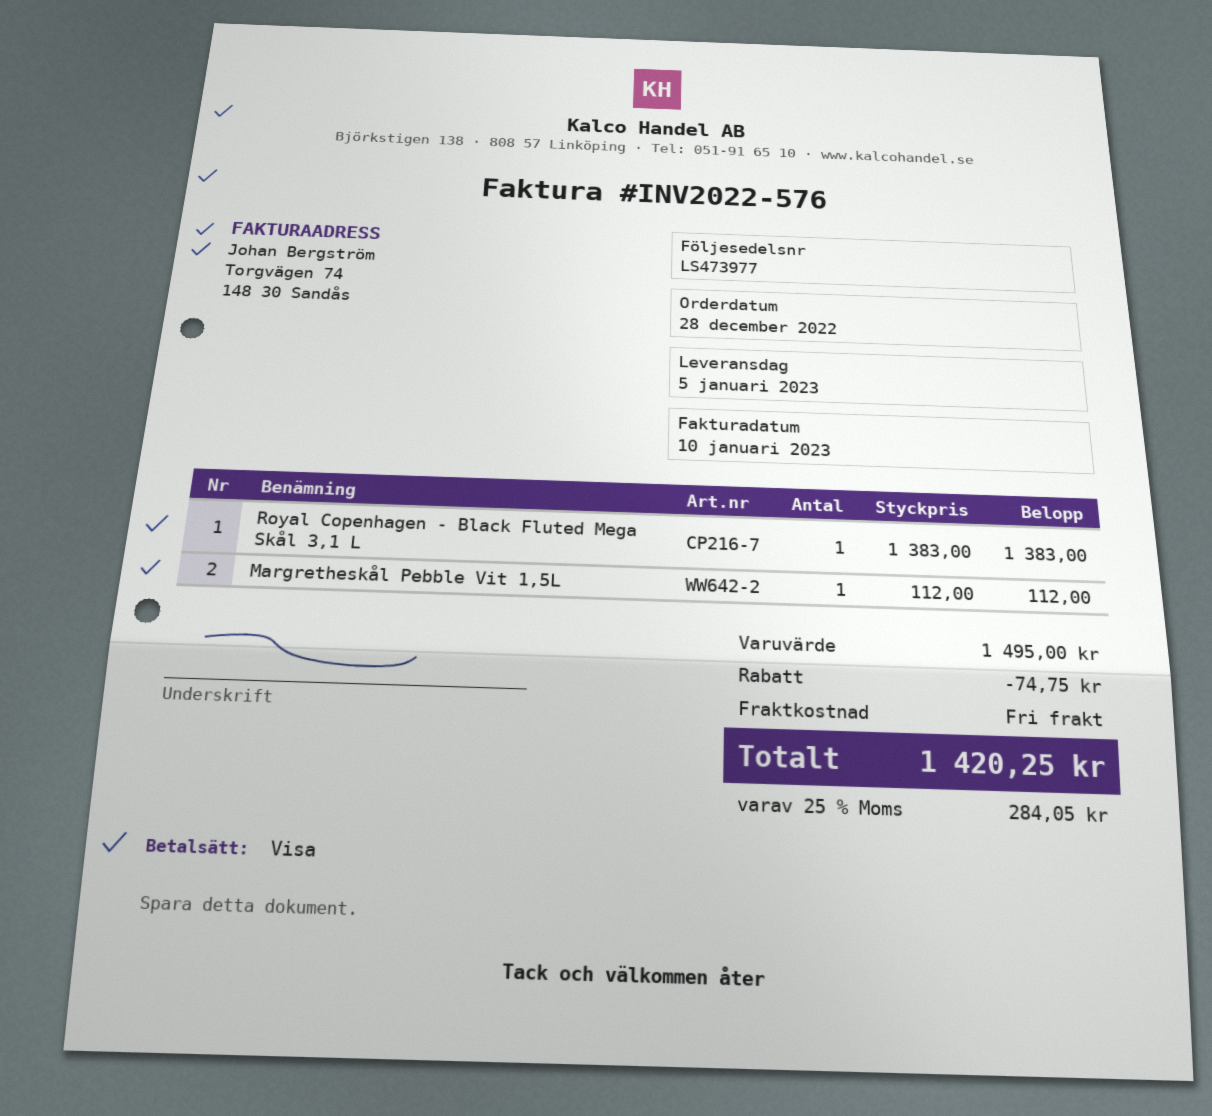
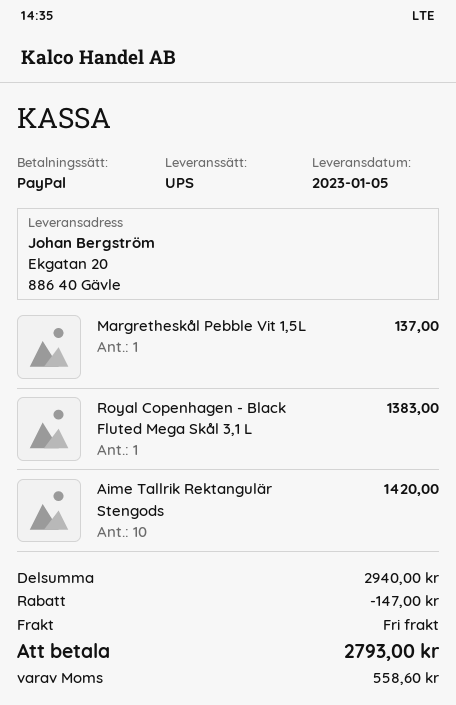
payment method: Visa -> PayPal
Margretheskål Pebble Vit 1,5L: 1 for 112.00 -> 1 for 137.00
Aime Tallrik Rektangulär Stengods: none -> 10 for 1420.00
subtotal: 1495.00 -> 2940.00
discount: 74.75 -> 147.00
tax: 284.05 -> 558.60
total: 1420.25 -> 2793.00

